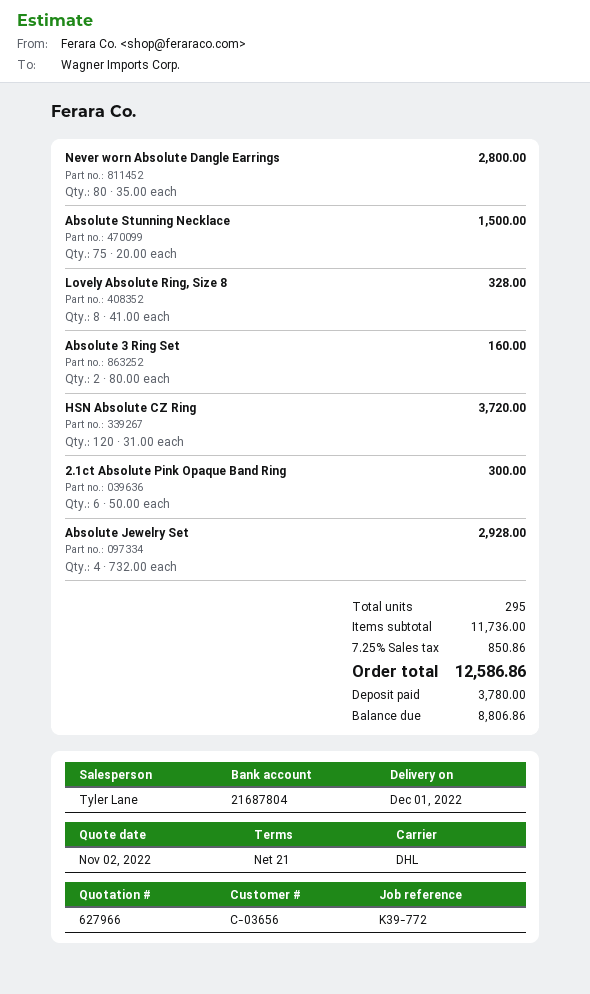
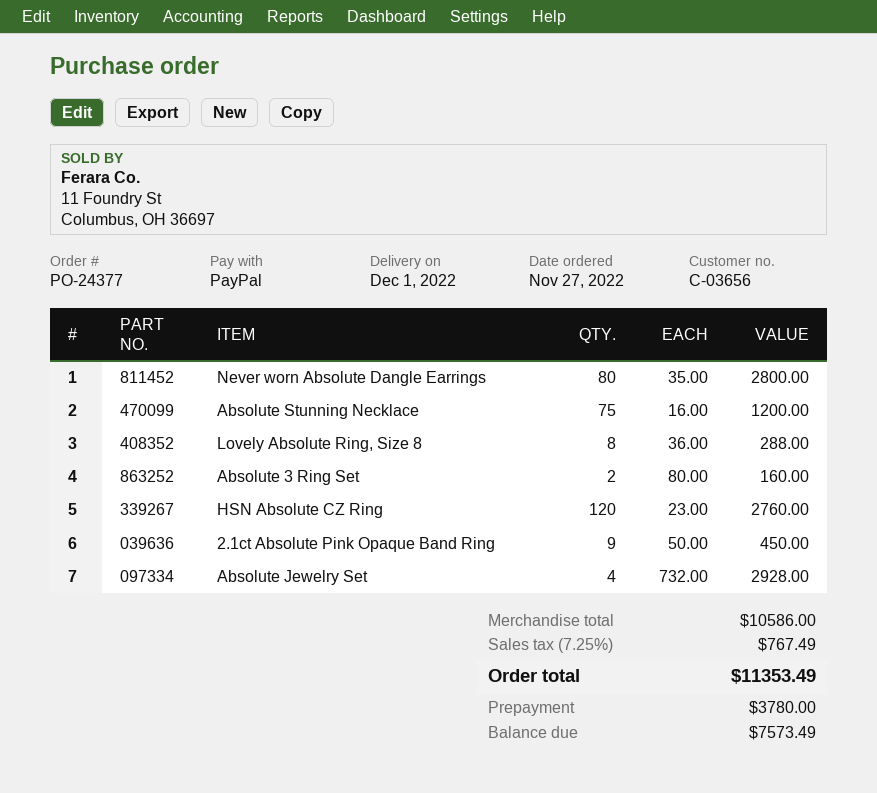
Absolute Stunning Necklace: 75 x 20.00 = 1500.00 -> 75 x 16.00 = 1200.00
Lovely Absolute Ring, Size 8: 8 x 41.00 = 328.00 -> 8 x 36.00 = 288.00
HSN Absolute CZ Ring: 120 x 31.00 = 3720.00 -> 120 x 23.00 = 2760.00
2.1ct Absolute Pink Opaque Band Ring: 6 x 50.00 = 300.00 -> 9 x 50.00 = 450.00
subtotal: 11736.00 -> 10586.00
tax: 7.25% = 850.86 -> 7.25% = 767.49
total: 12586.86 -> 11353.49
balance: 8806.86 -> 7573.49

